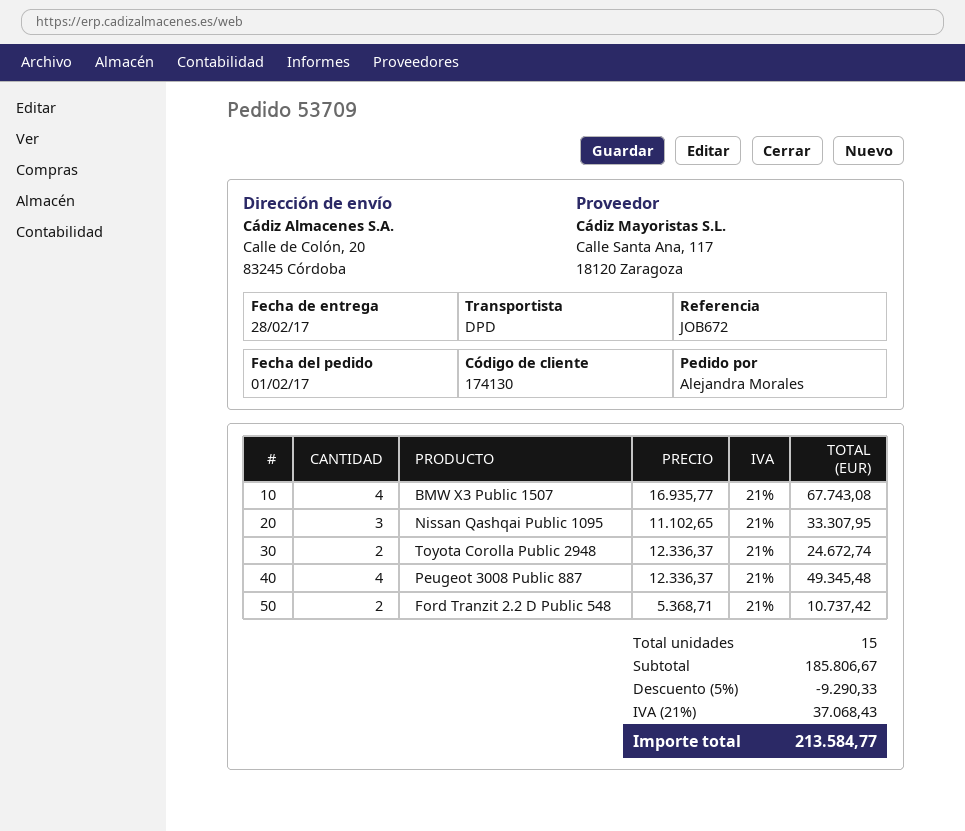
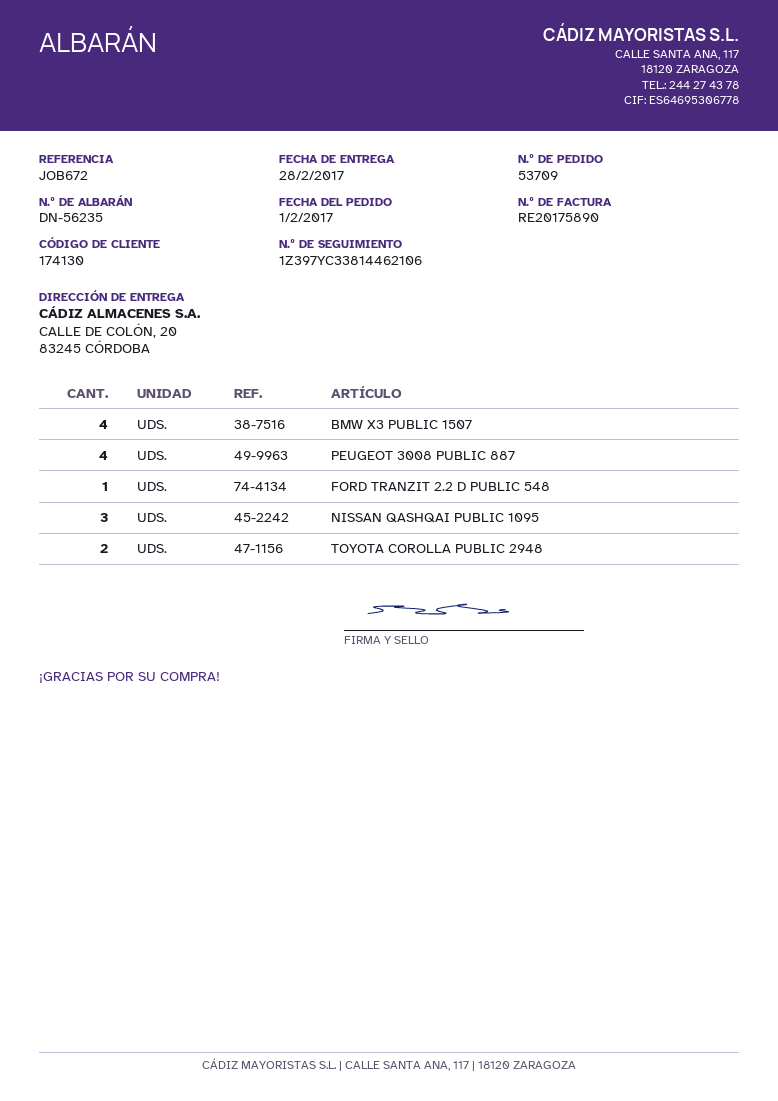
Ford Tranzit 2.2 D Public 548: 2 -> 1

